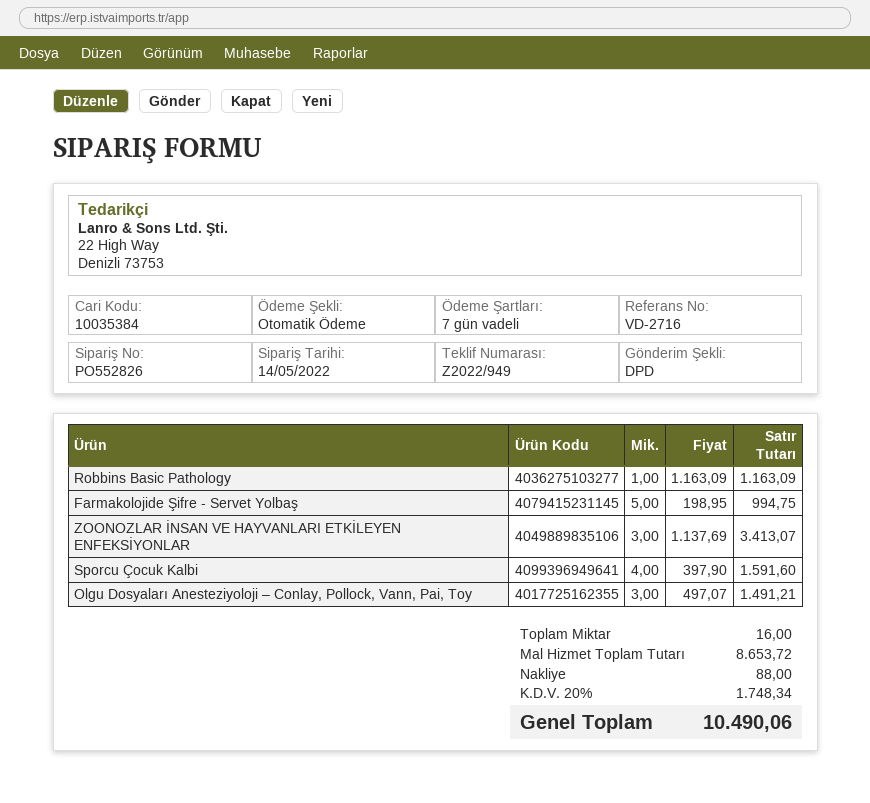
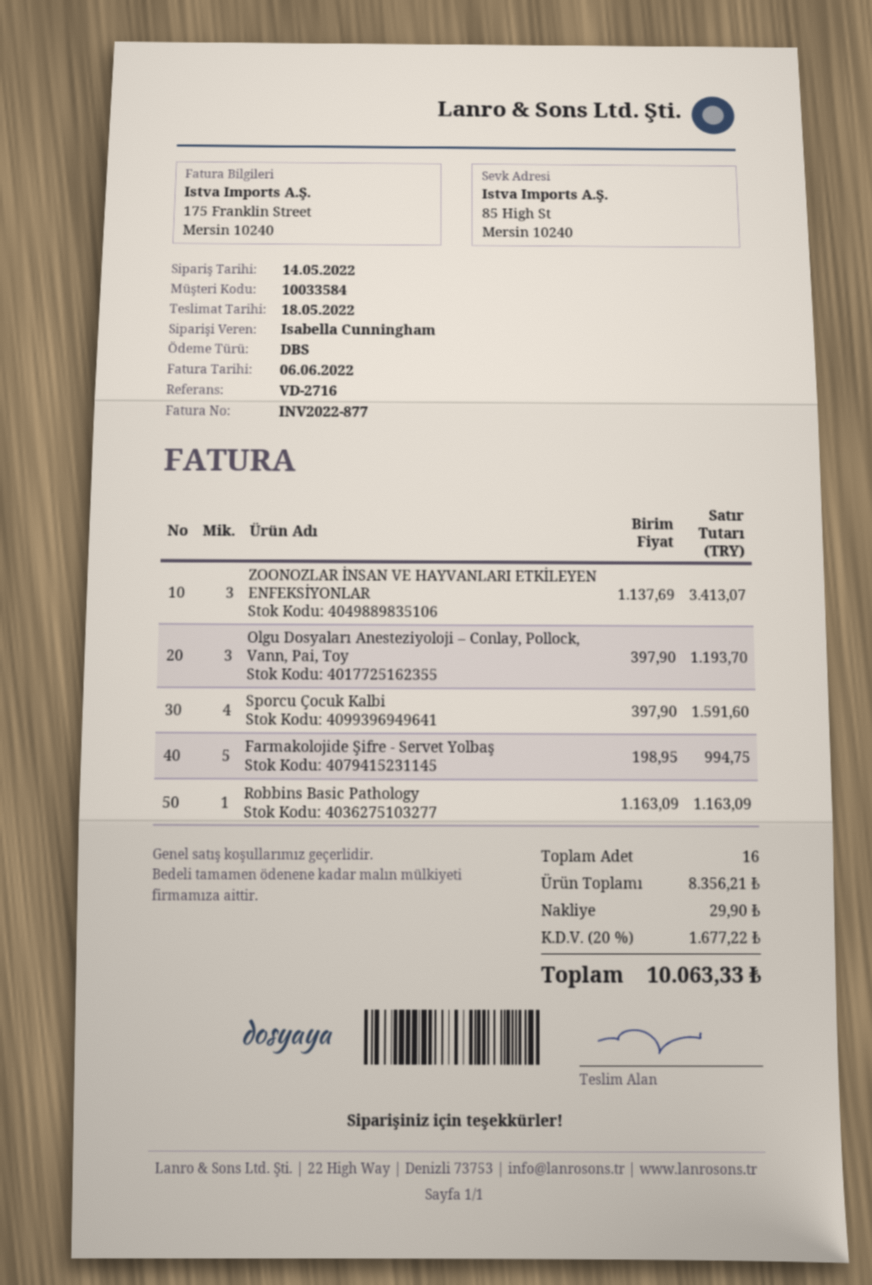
customer number: 10035384 -> 10033584
Olgu Dosyaları Anesteziyoloji – Conlay, Pollock, Vann, Pai, Toy: 3 x 497.07 = 1491.21 -> 3 x 397.90 = 1193.70
subtotal: 8653.72 -> 8356.21
shipping: 88.00 -> 29.90
tax: 20% = 1748.34 -> 20% = 1677.22
total: 10490.06 -> 10063.33

